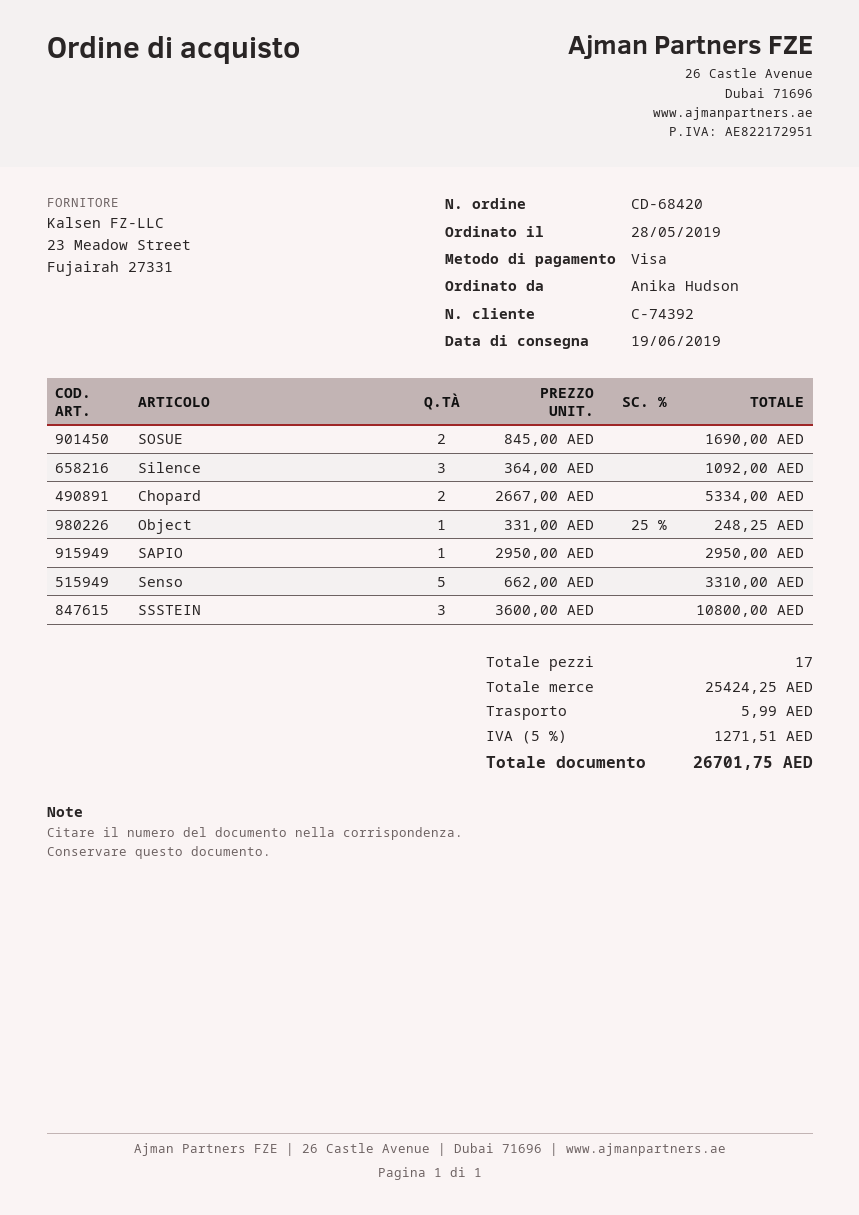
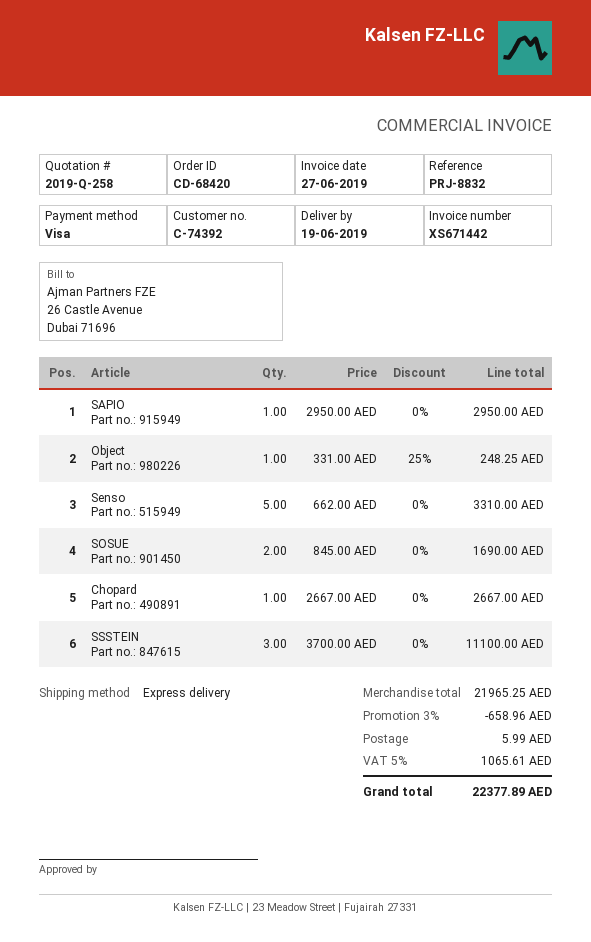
Silence: 3 x 364.00 = 1092.00 -> none
Chopard: 2 x 2667.00 = 5334.00 -> 1 x 2667.00 = 2667.00
SSSTEIN: 3 x 3600.00 = 10800.00 -> 3 x 3700.00 = 11100.00
subtotal: 25424.25 -> 21965.25
discount: none -> 3% = 658.96
tax: 5% = 1271.51 -> 5% = 1065.61
total: 26701.75 -> 22377.89

